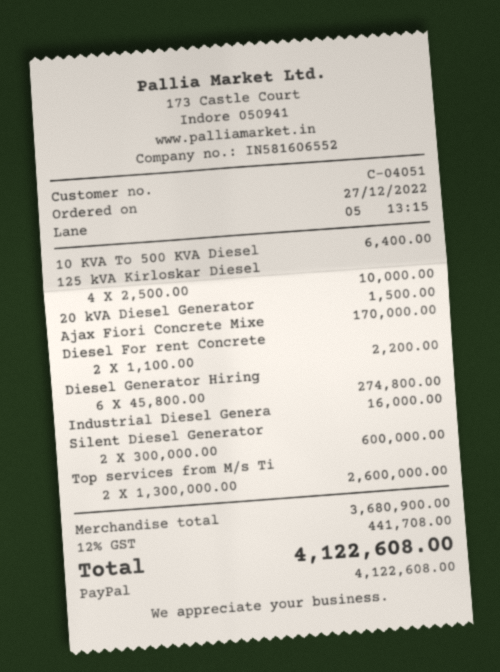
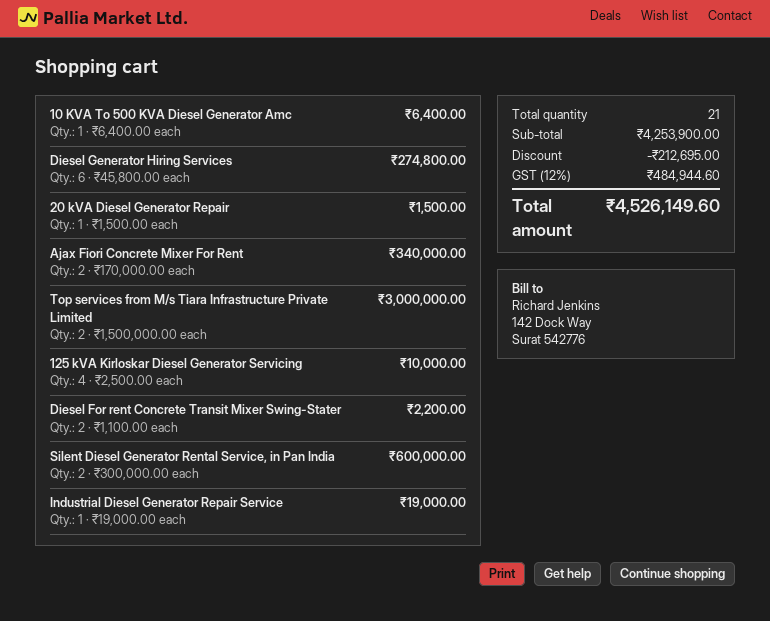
Ajax Fiori Concrete Mixe: 1 x 170000.00 = 170000.00 -> 2 x 170000.00 = 340000.00
Industrial Diesel Genera: 1 x 16000.00 = 16000.00 -> 1 x 19000.00 = 19000.00
Top services from M/s Ti: 2 x 1300000.00 = 2600000.00 -> 2 x 1500000.00 = 3000000.00
subtotal: 3680900.00 -> 4253900.00
discount: none -> 212695.00
tax: 12% = 441708.00 -> 12% = 484944.60
total: 4122608.00 -> 4526149.60

